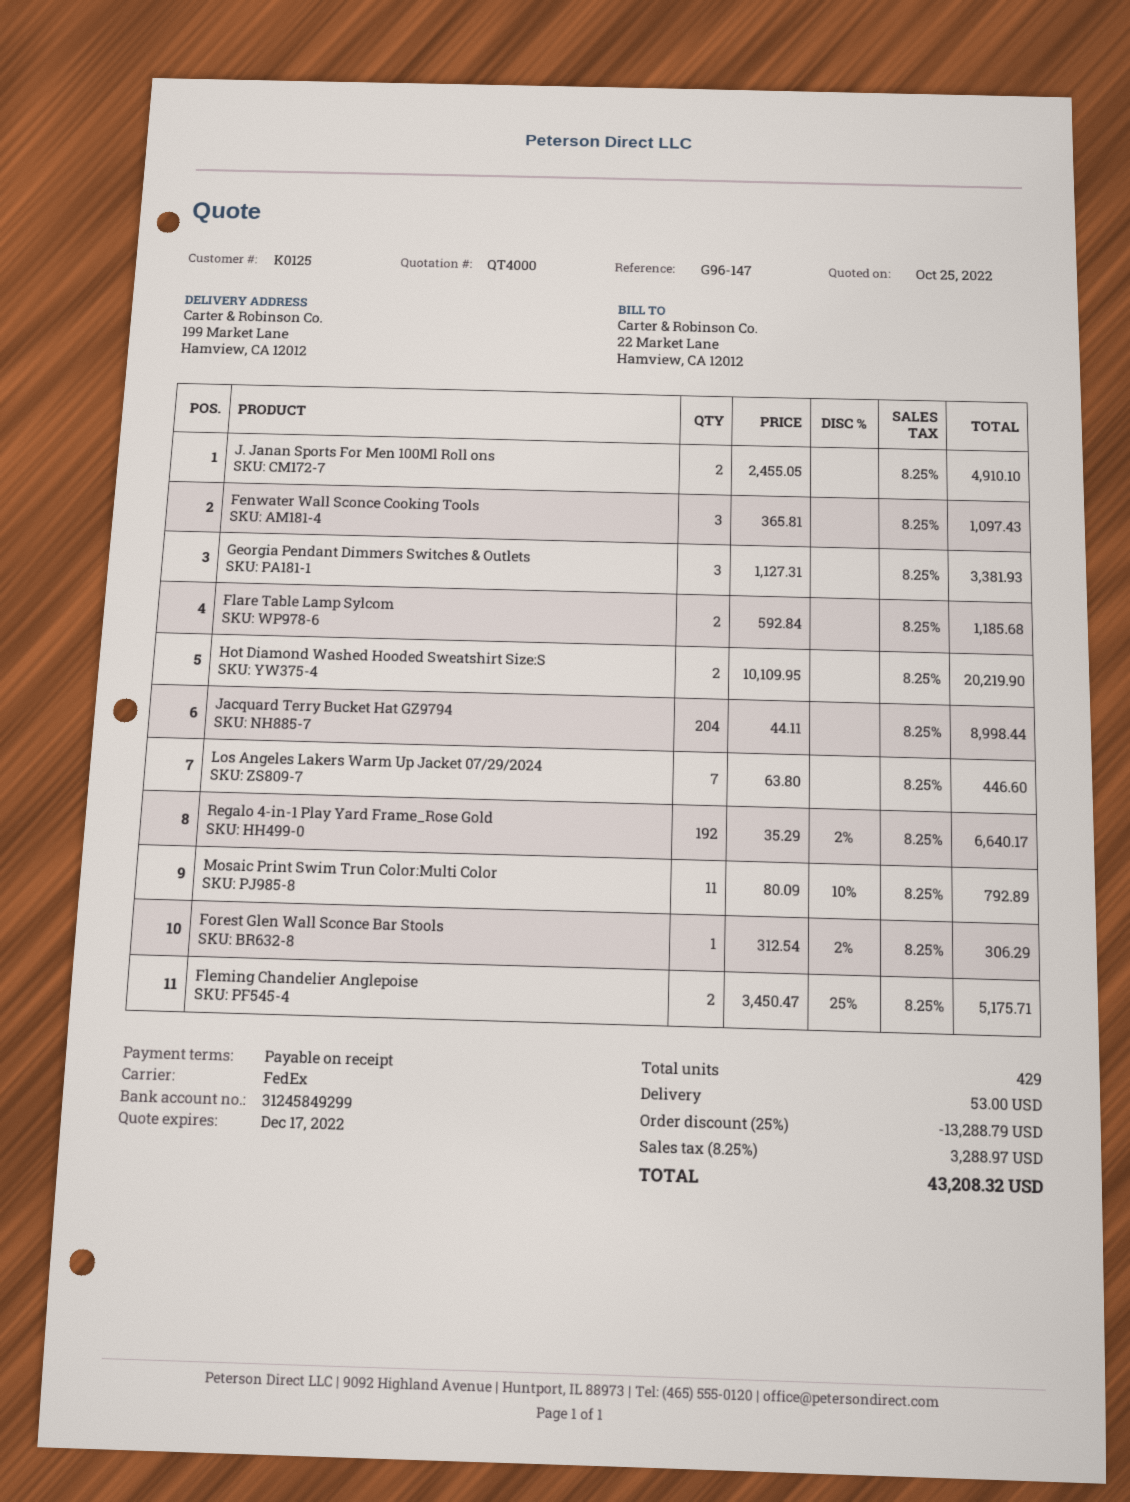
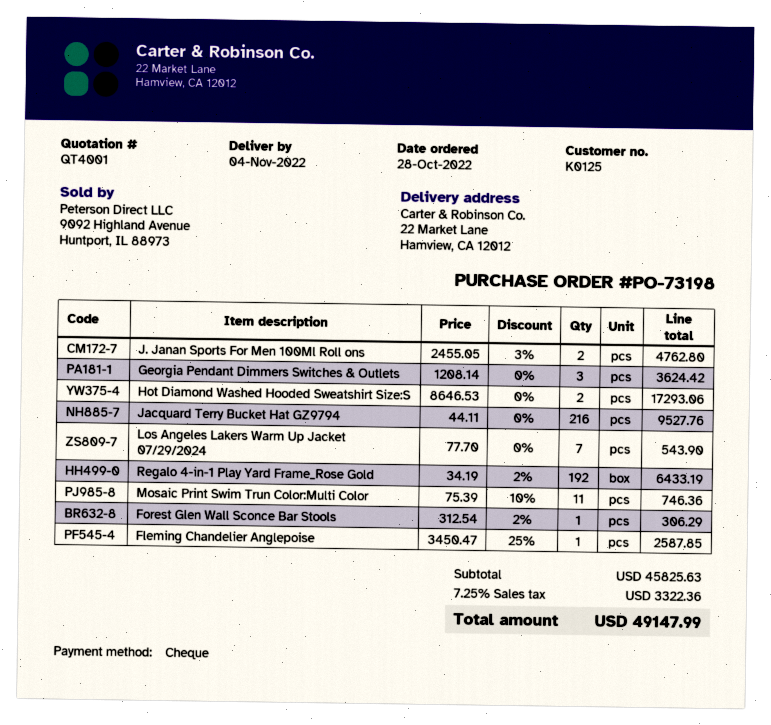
quote number: QT4000 -> QT4001
ship to: 199 Market Lane, Hamview, CA 12012 -> 22 Market Lane, Hamview, CA 12012
J. Janan Sports For Men 100Ml Roll ons: 2 x 2455.05 = 4910.10 -> 2 x 2455.05 - 3% = 4762.80
Fenwater Wall Sconce Cooking Tools: 3 x 365.81 = 1097.43 -> none
Georgia Pendant Dimmers Switches & Outlets: 3 x 1127.31 = 3381.93 -> 3 x 1208.14 = 3624.42
Flare Table Lamp Sylcom: 2 x 592.84 = 1185.68 -> none
Hot Diamond Washed Hooded Sweatshirt Size:S: 2 x 10109.95 = 20219.90 -> 2 x 8646.53 = 17293.06
Jacquard Terry Bucket Hat GZ9794: 204 x 44.11 = 8998.44 -> 216 x 44.11 = 9527.76
Los Angeles Lakers Warm Up Jacket 07/29/2024: 7 x 63.80 = 446.60 -> 7 x 77.70 = 543.90
Regalo 4-in-1 Play Yard Frame_Rose Gold: 192 x 35.29 - 2% = 6640.17 -> 192 x 34.19 - 2% = 6433.19
Mosaic Print Swim Trun Color:Multi Color: 11 x 80.09 - 10% = 792.89 -> 11 x 75.39 - 10% = 746.36
Fleming Chandelier Anglepoise: 2 x 3450.47 - 25% = 5175.71 -> 1 x 3450.47 - 25% = 2587.85
discount: 25% = 13288.79 -> none
shipping: 53.00 -> none
tax: 8.25% = 3288.97 -> 7.25% = 3322.36
total: 43208.32 -> 49147.99

